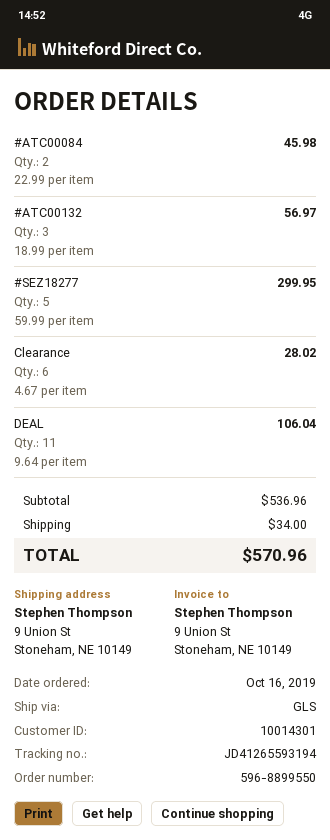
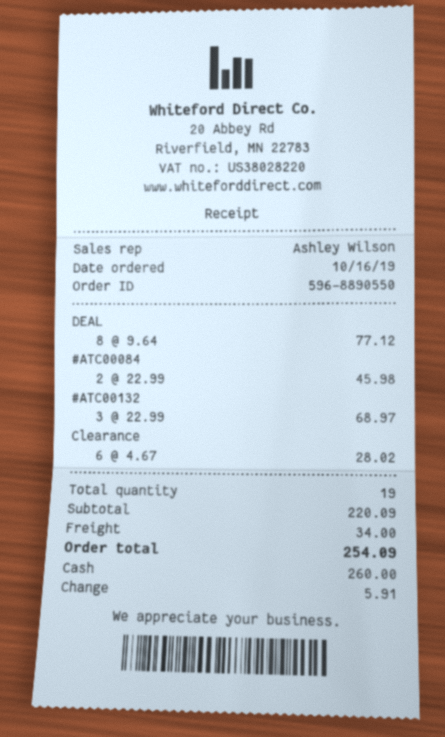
order number: 596-8899550 -> 596-8890550
#ATC00132: 3 x 18.99 = 56.97 -> 3 x 22.99 = 68.97
#SEZ18277: 5 x 59.99 = 299.95 -> none
DEAL: 11 x 9.64 = 106.04 -> 8 x 9.64 = 77.12
subtotal: 536.96 -> 220.09
total: 570.96 -> 254.09

